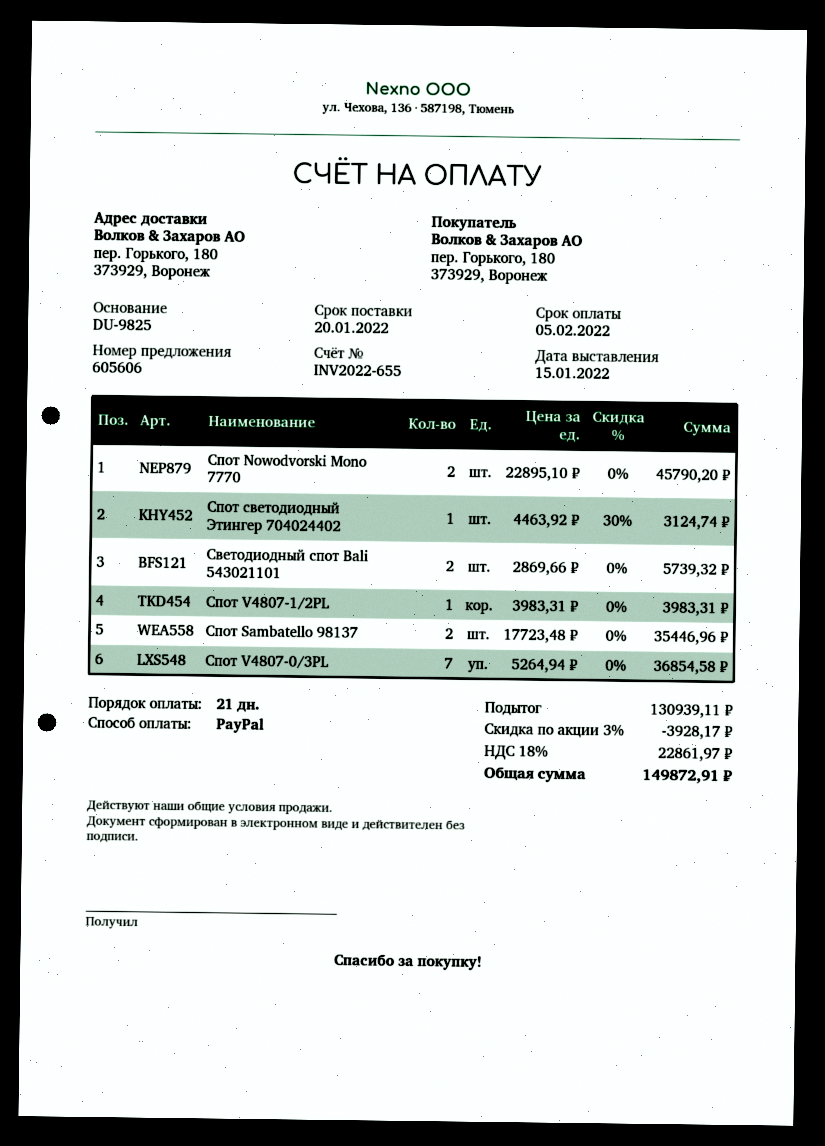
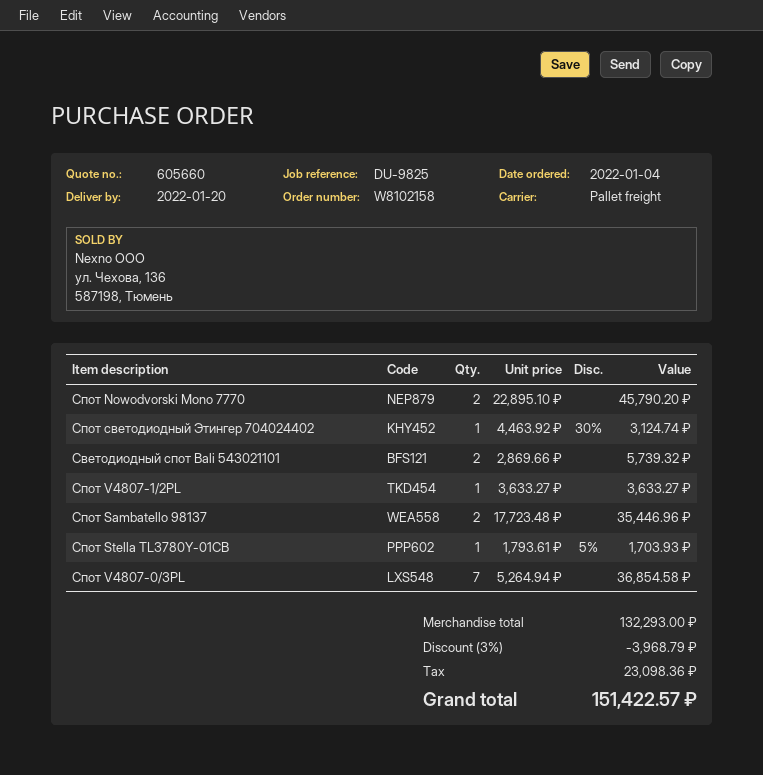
quote number: 605606 -> 605660
Спот V4807-1/2PL: 1 x 3983.31 = 3983.31 -> 1 x 3633.27 = 3633.27
Спот Stella TL3780Y-01CB: none -> 1 x 1793.61 - 5% = 1703.93
subtotal: 130939.11 -> 132293.00
discount: 3% = 3928.17 -> 3% = 3968.79
tax: 22861.97 -> 23098.36
total: 149872.91 -> 151422.57

